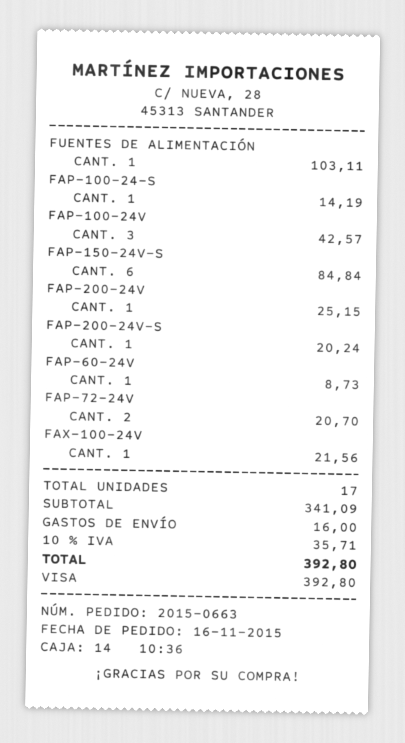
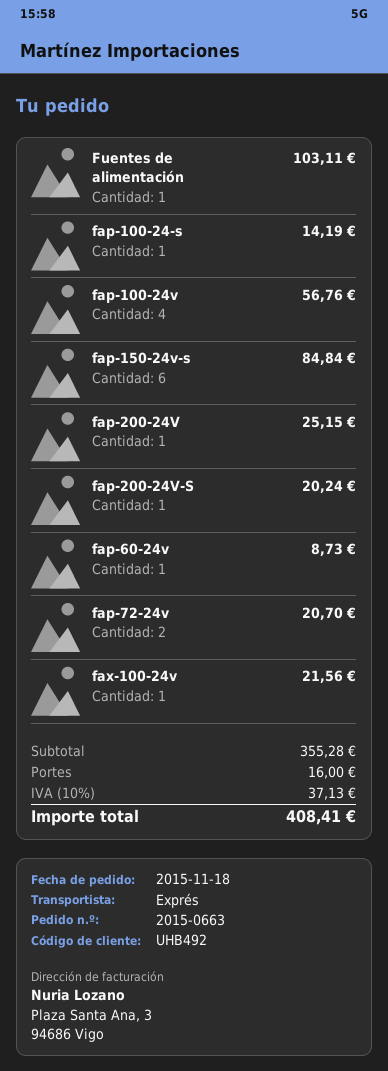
order date: 2015-11-16 -> 2015-11-18
FAP-100-24V: 3 for 42.57 -> 4 for 56.76
subtotal: 341.09 -> 355.28
tax: 10% = 35.71 -> 10% = 37.13
total: 392.80 -> 408.41

